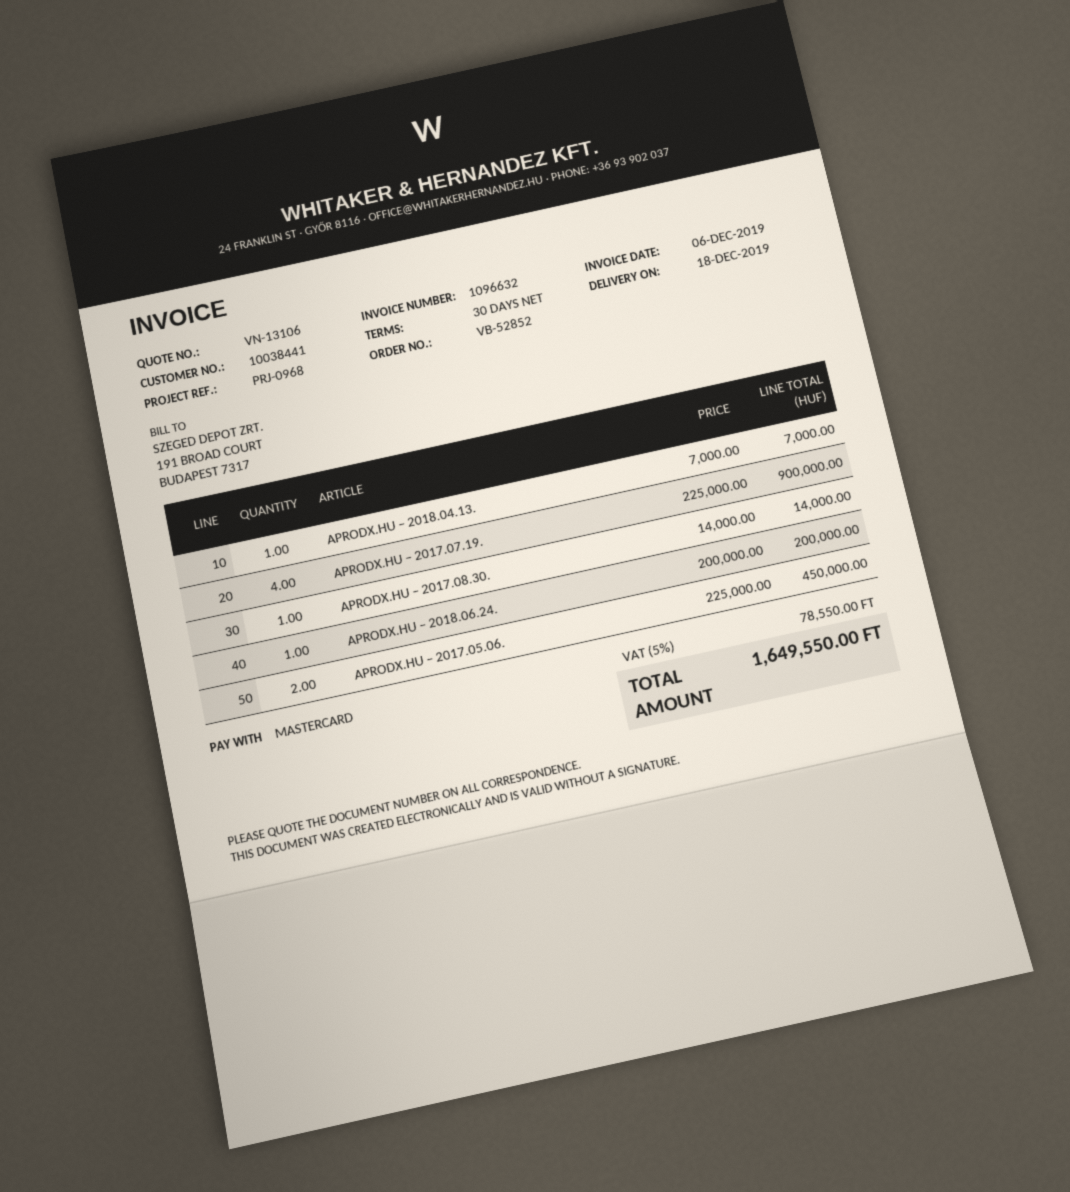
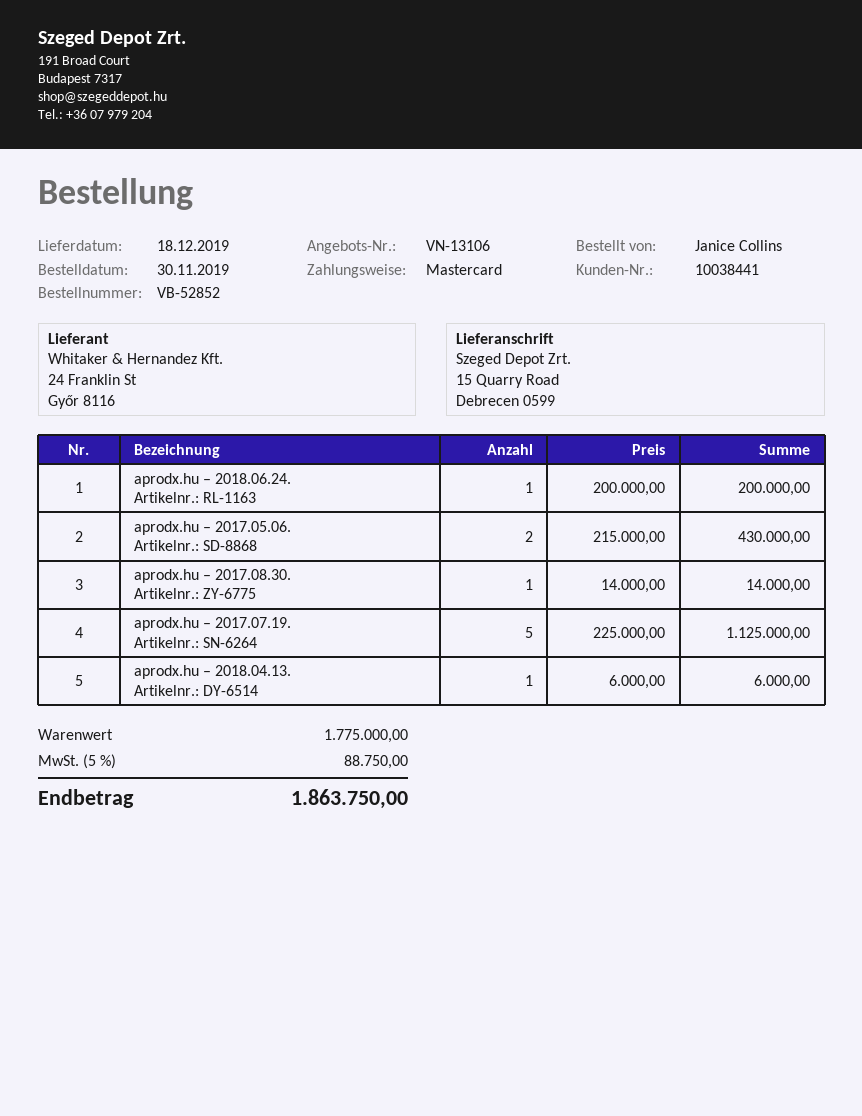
APRODX.HU – 2018.04.13.: 1 x 7000.00 = 7000.00 -> 1 x 6000.00 = 6000.00
APRODX.HU – 2017.07.19.: 4 x 225000.00 = 900000.00 -> 5 x 225000.00 = 1125000.00
APRODX.HU – 2017.05.06.: 2 x 225000.00 = 450000.00 -> 2 x 215000.00 = 430000.00
tax: 5% = 78550.00 -> 5% = 88750.00
total: 1649550.00 -> 1863750.00

